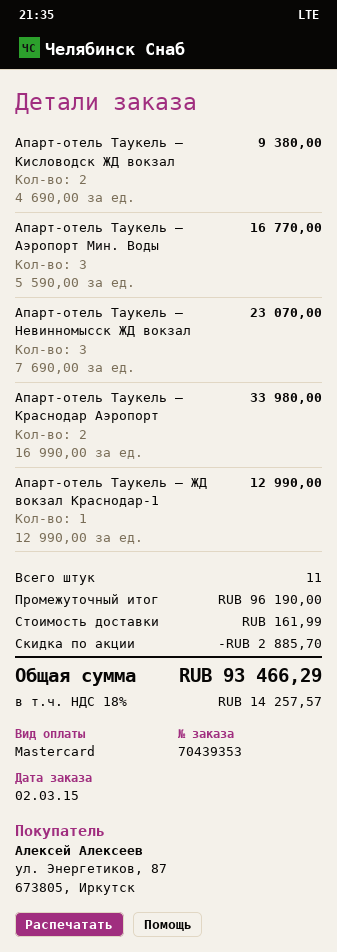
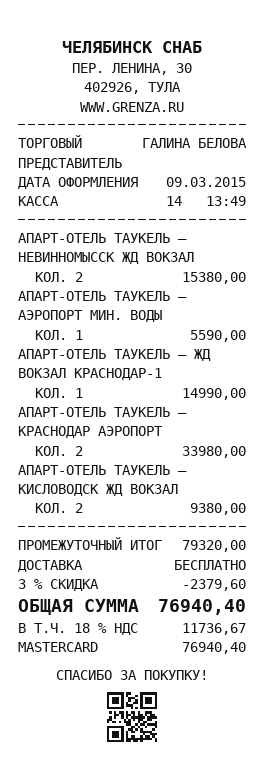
order date: 2015-03-02 -> 2015-03-09
Апарт-отель Таукель – Аэропорт Мин. Воды: 3 for 16770.00 -> 1 for 5590.00
Апарт-отель Таукель – Невинномысск ЖД вокзал: 3 for 23070.00 -> 2 for 15380.00
Апарт-отель Таукель – ЖД вокзал Краснодар-1: 1 for 12990.00 -> 1 for 14990.00
subtotal: 96190.00 -> 79320.00
discount: 2885.70 -> 2379.60
shipping: 161.99 -> 0.00
tax: 18% = 14257.57 -> 18% = 11736.67
total: 93466.29 -> 76940.40

